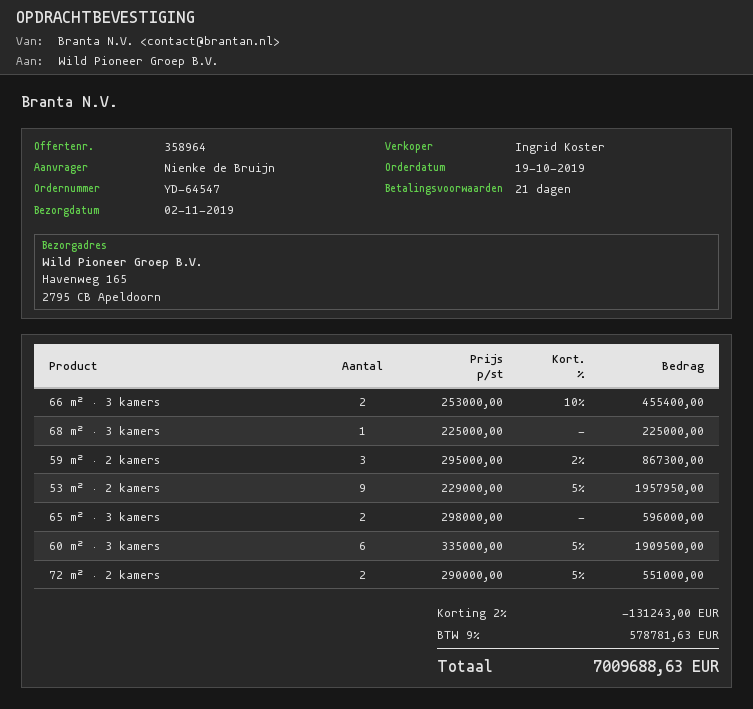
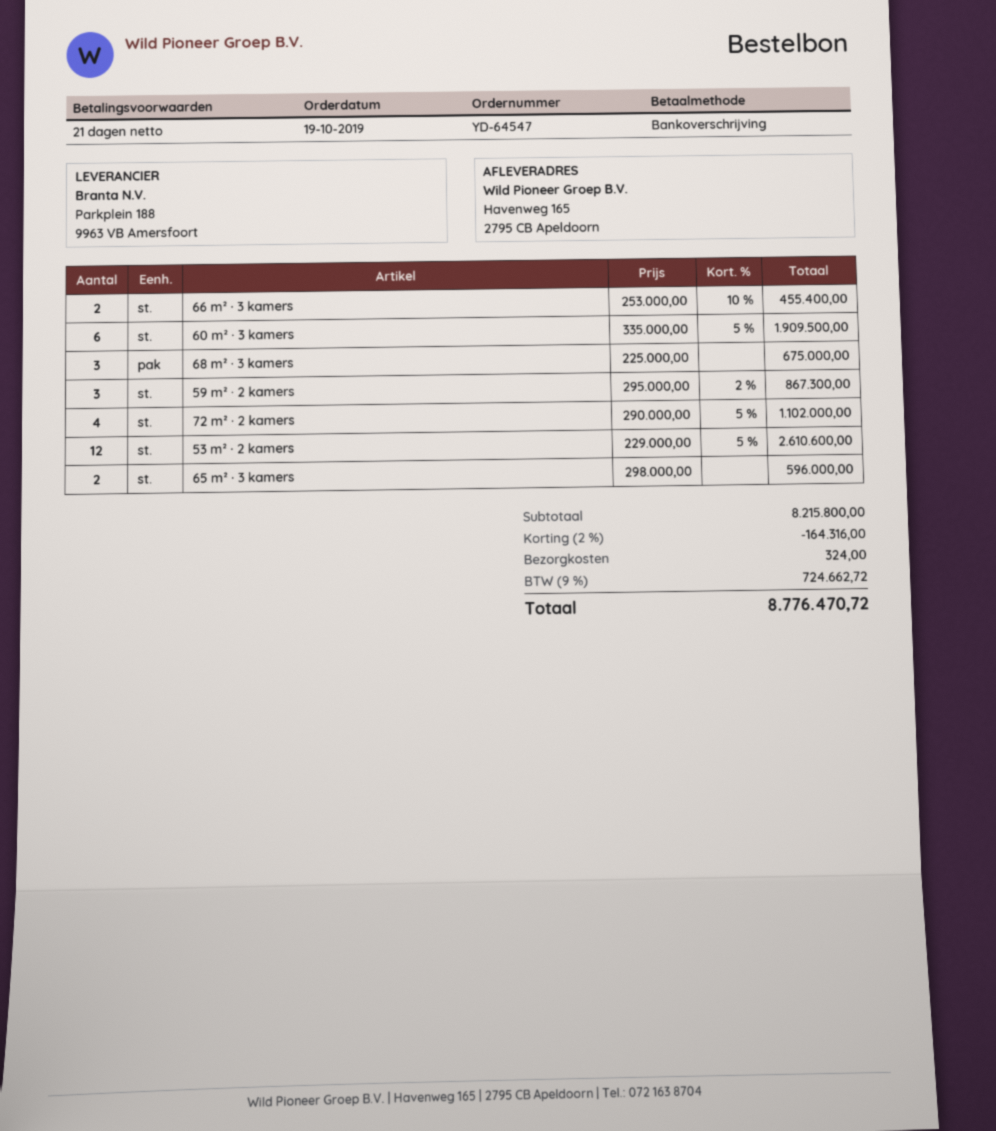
68 m² · 3 kamers: 1 x 225000.00 = 225000.00 -> 3 x 225000.00 = 675000.00
53 m² · 2 kamers: 9 x 229000.00 - 5% = 1957950.00 -> 12 x 229000.00 - 5% = 2610600.00
72 m² · 2 kamers: 2 x 290000.00 - 5% = 551000.00 -> 4 x 290000.00 - 5% = 1102000.00
discount: 2% = 131243.00 -> 2% = 164316.00
shipping: none -> 324.00
tax: 9% = 578781.63 -> 9% = 724662.72
total: 7009688.63 -> 8776470.72

